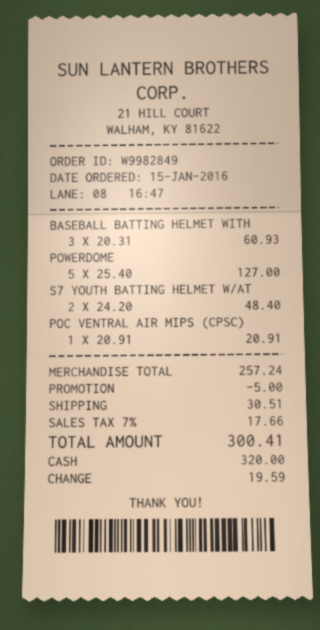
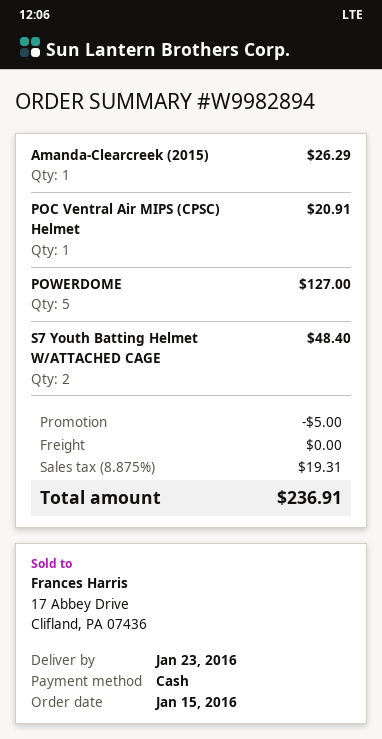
order number: W9982849 -> W9982894
BASEBALL BATTING HELMET WITH: 3 for 60.93 -> none
Amanda-Clearcreek (2015): none -> 1 for 26.29
shipping: 30.51 -> 0.00
tax: 7% = 17.66 -> 8.875% = 19.31
total: 300.41 -> 236.91

